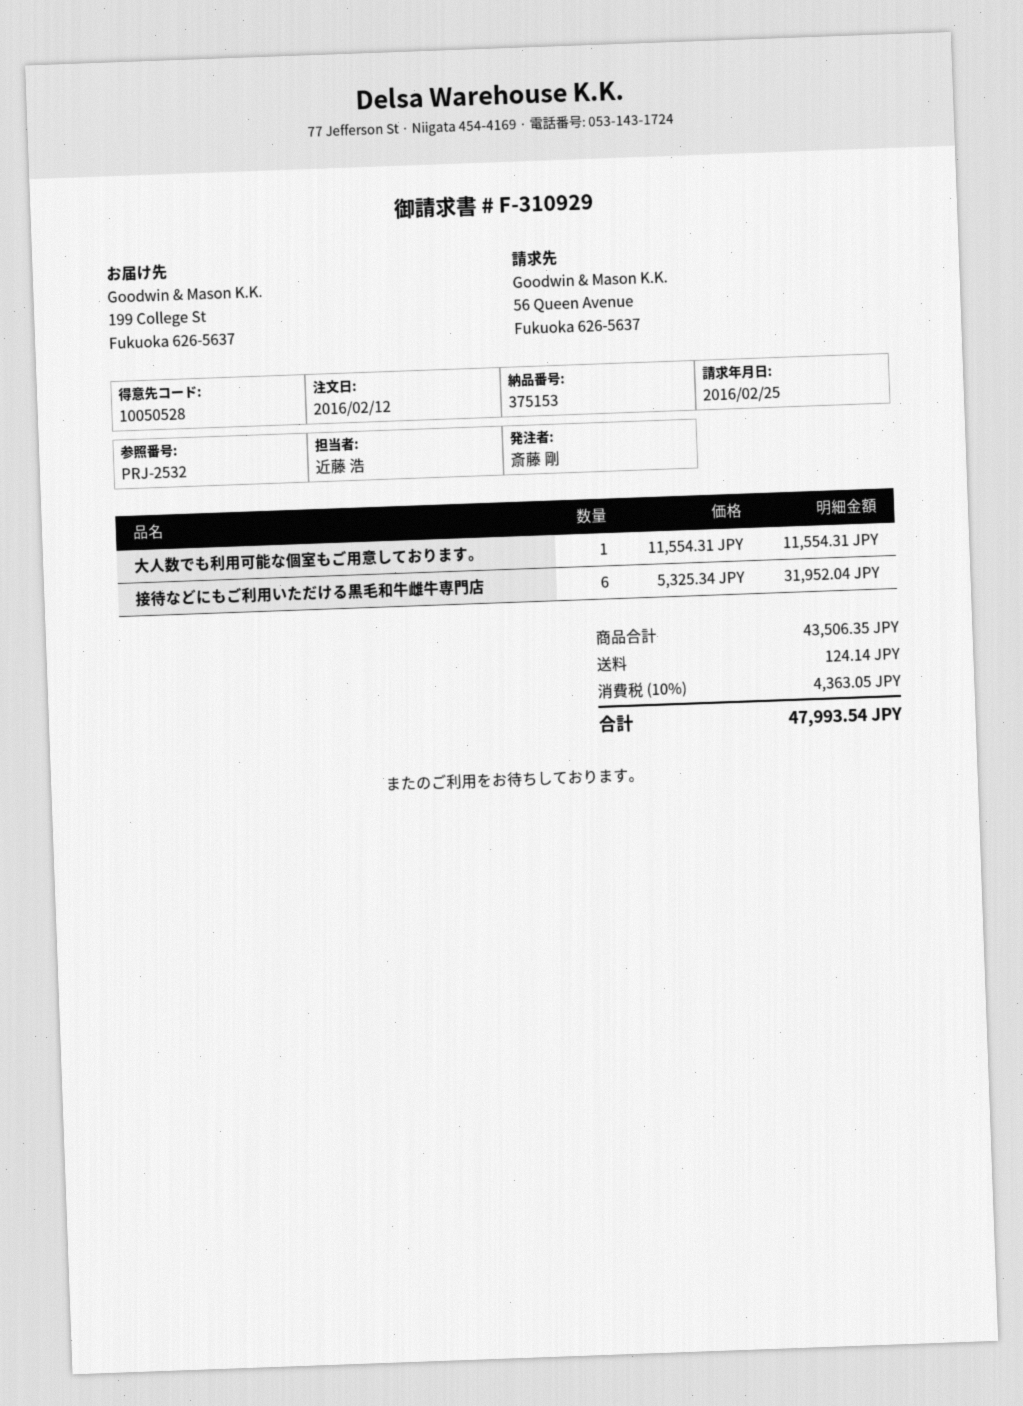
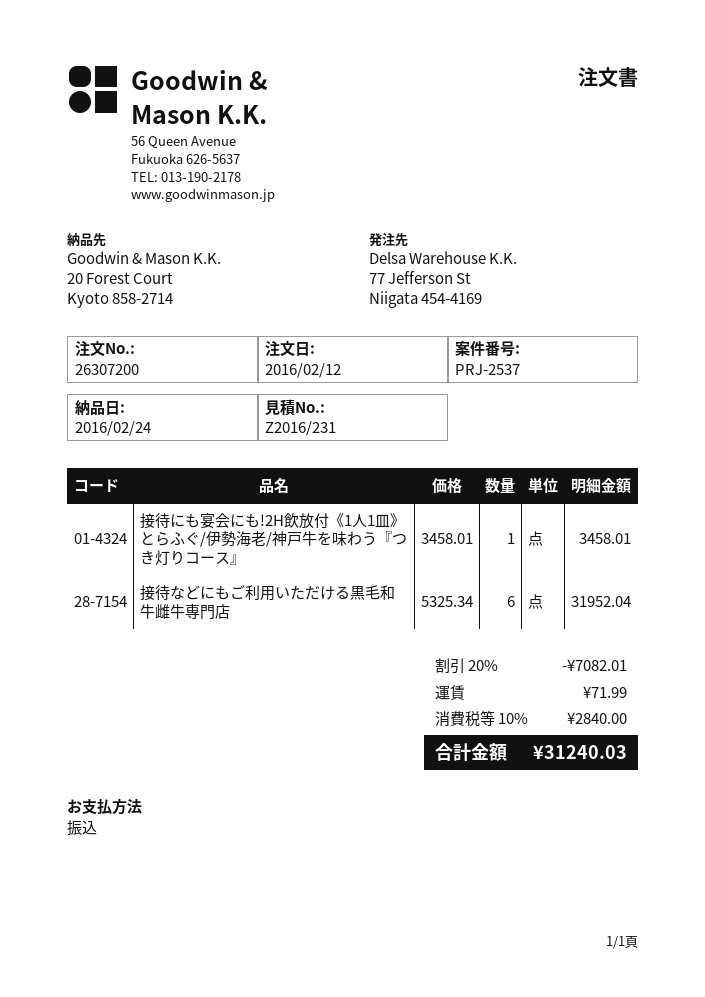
reference: PRJ-2532 -> PRJ-2537
ship to: 199 College St, Fukuoka 626-5637 -> 20 Forest Court, Kyoto 858-2714
大人数でも利用可能な個室もご用意しております。: 1 x 11554.31 = 11554.31 -> none
接待にも宴会にも!2H飲放付《1人1皿》とらふぐ/伊勢海老/神戸牛を味わう『つき灯りコース』: none -> 1 x 3458.01 = 3458.01
discount: none -> 20% = 7082.01
shipping: 124.14 -> 71.99
tax: 10% = 4363.05 -> 10% = 2840.00
total: 47993.54 -> 31240.03

